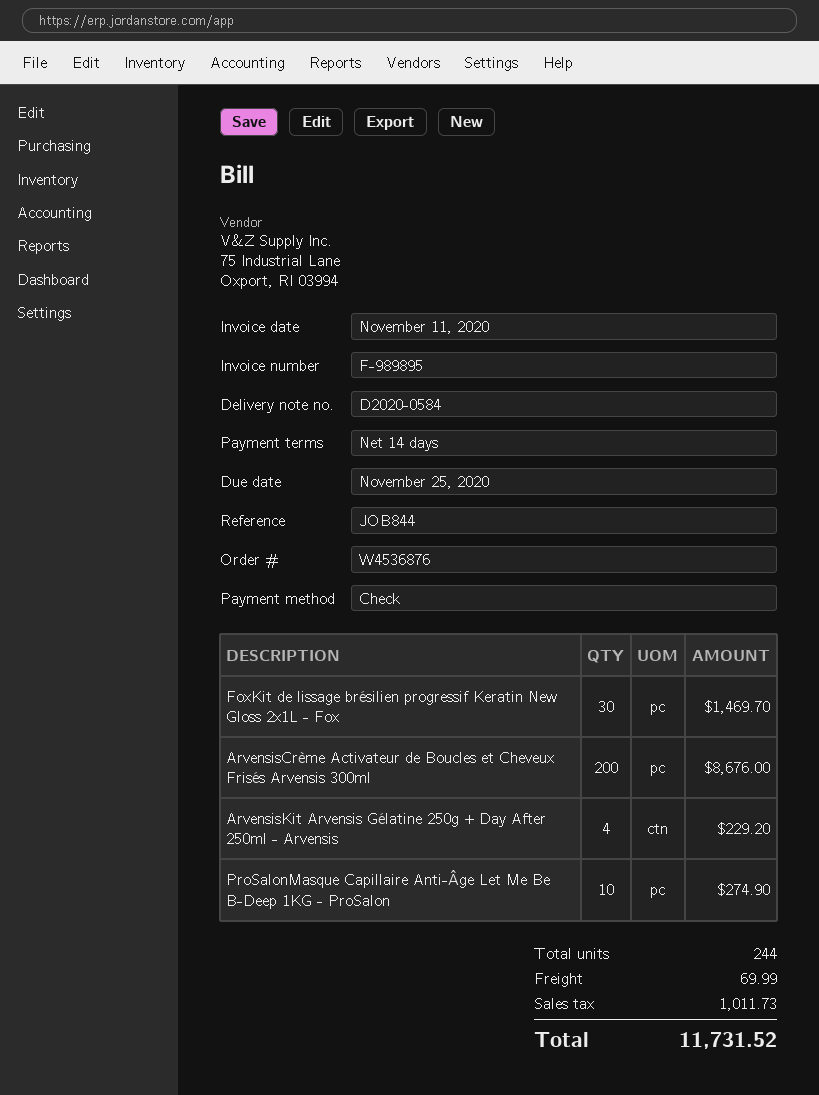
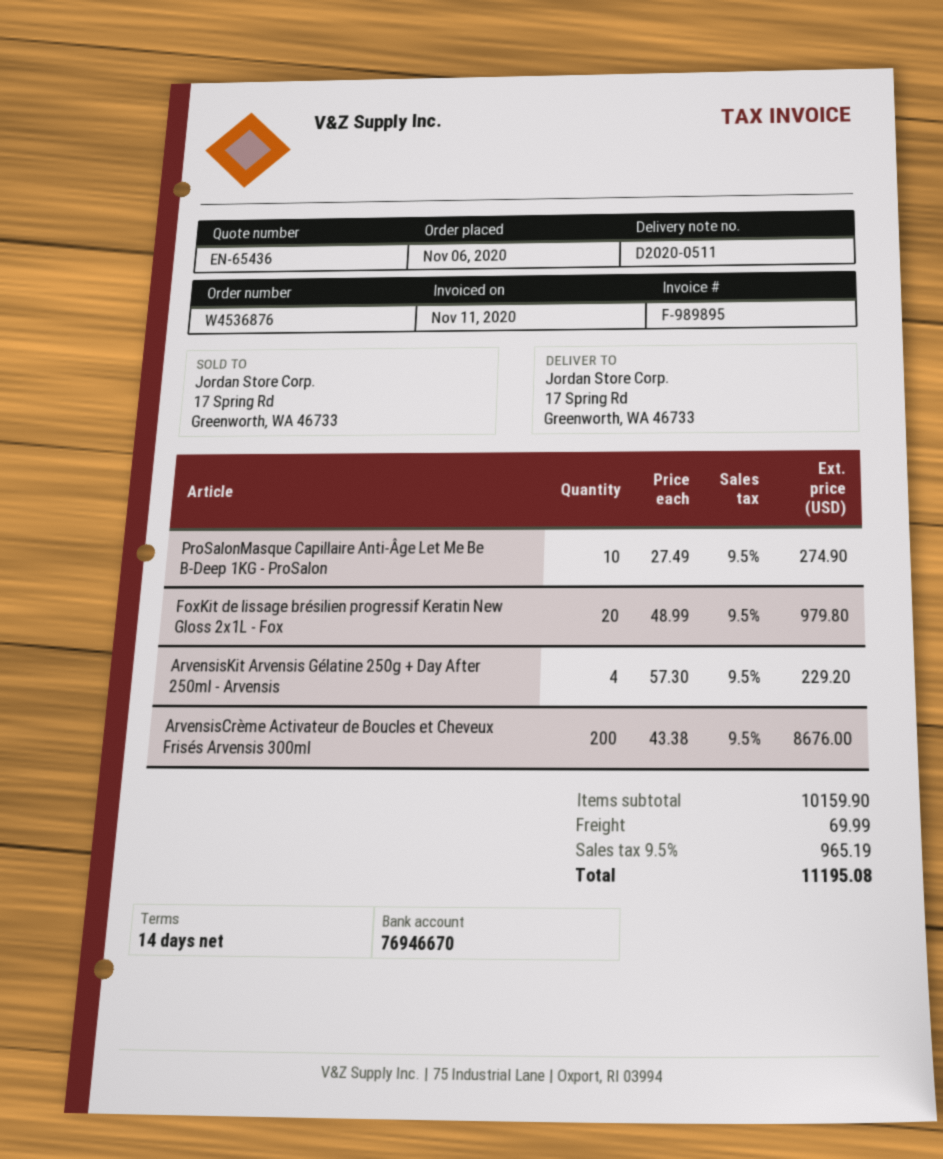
delivery note number: D2020-0584 -> D2020-0511
FoxKit de lissage brésilien progressif Keratin New Gloss 2x1L - Fox: 30 for 1469.70 -> 20 for 979.80
tax: 1011.73 -> 965.19
total: 11731.52 -> 11195.08

